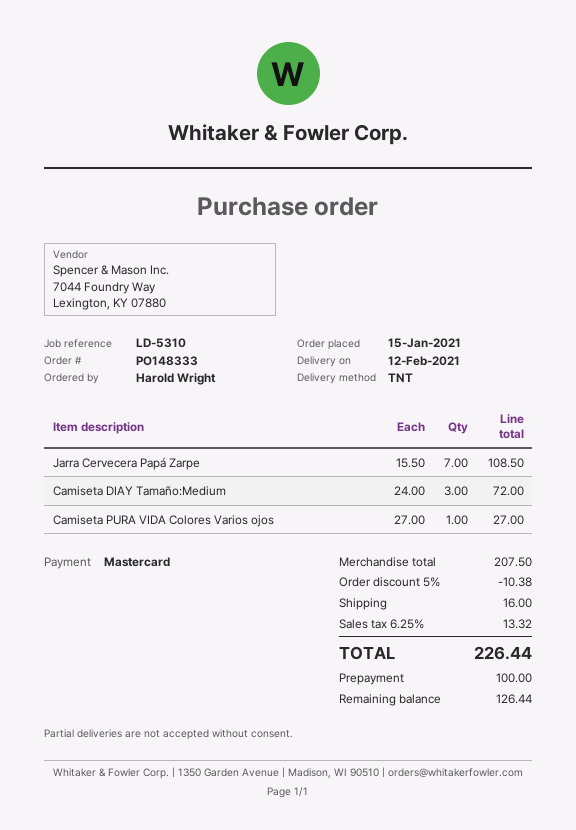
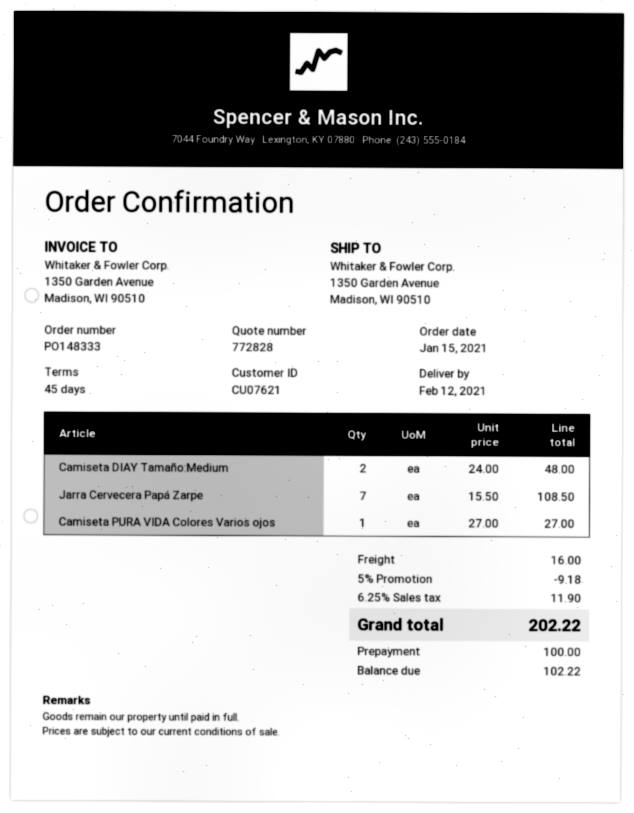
Camiseta DIAY Tamaño:Medium: 3 x 24.00 = 72.00 -> 2 x 24.00 = 48.00
discount: 5% = 10.38 -> 5% = 9.18
tax: 6.25% = 13.32 -> 6.25% = 11.90
total: 226.44 -> 202.22
balance: 126.44 -> 102.22

